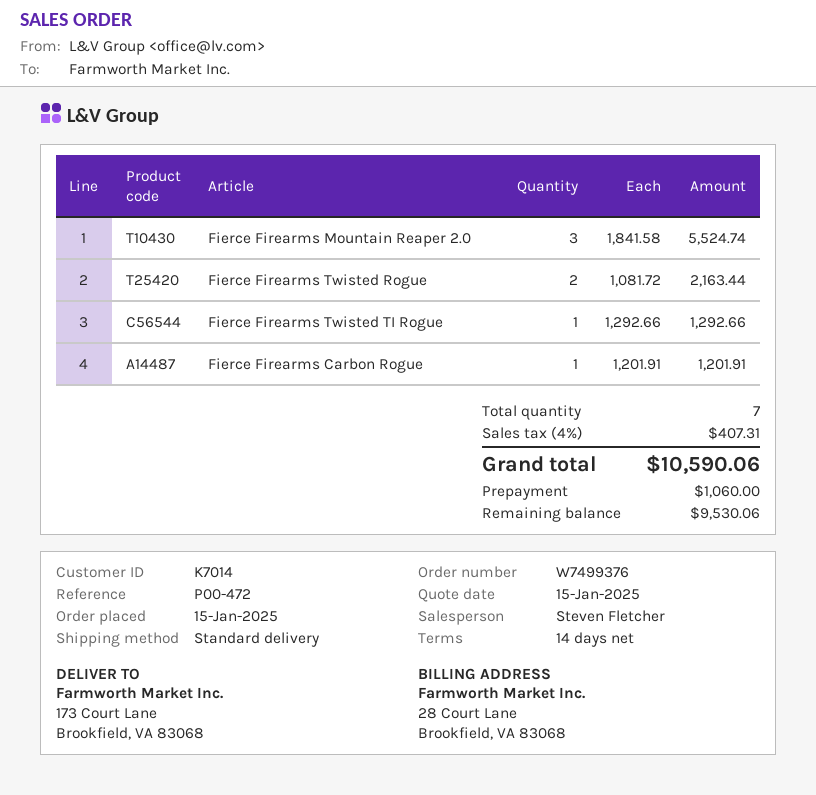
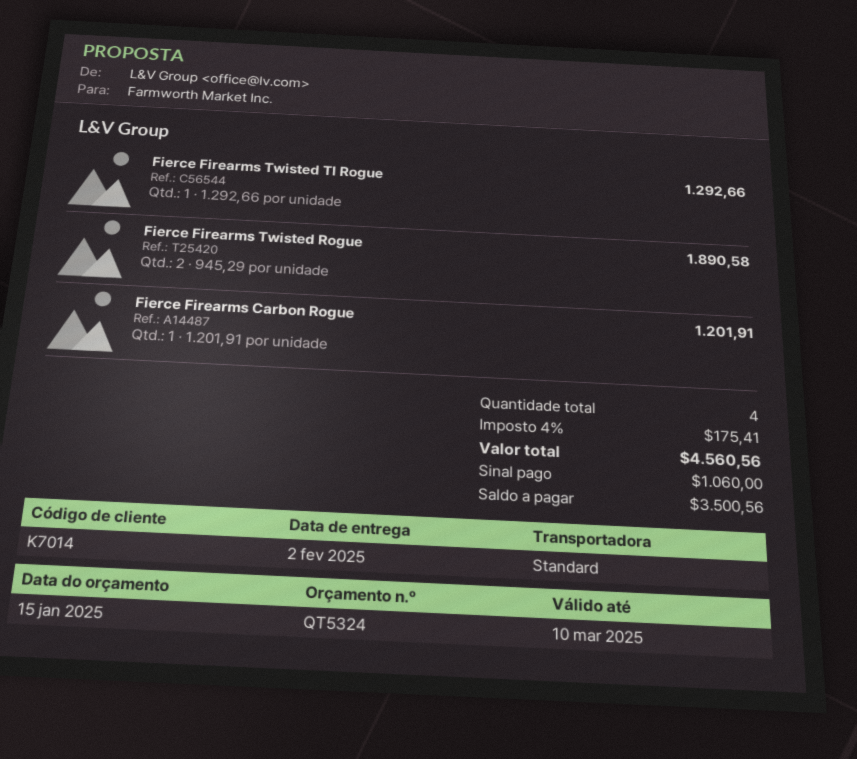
Fierce Firearms Mountain Reaper 2.0: 3 x 1841.58 = 5524.74 -> none
Fierce Firearms Twisted Rogue: 2 x 1081.72 = 2163.44 -> 2 x 945.29 = 1890.58
total quantity: 7 -> 4
tax: 4% = 407.31 -> 4% = 175.41
total: 10590.06 -> 4560.56
balance: 9530.06 -> 3500.56

